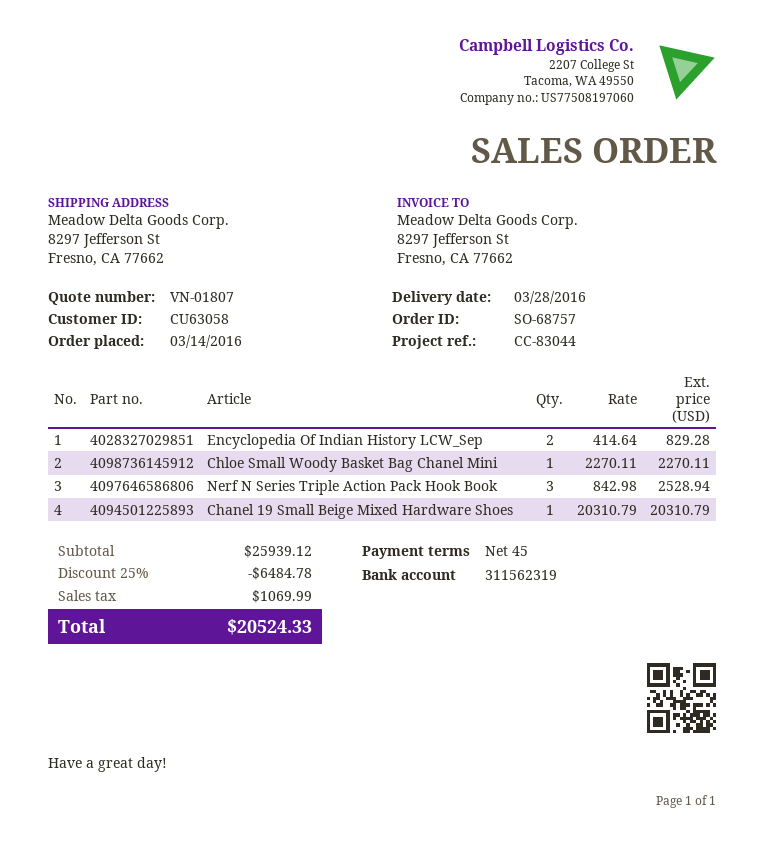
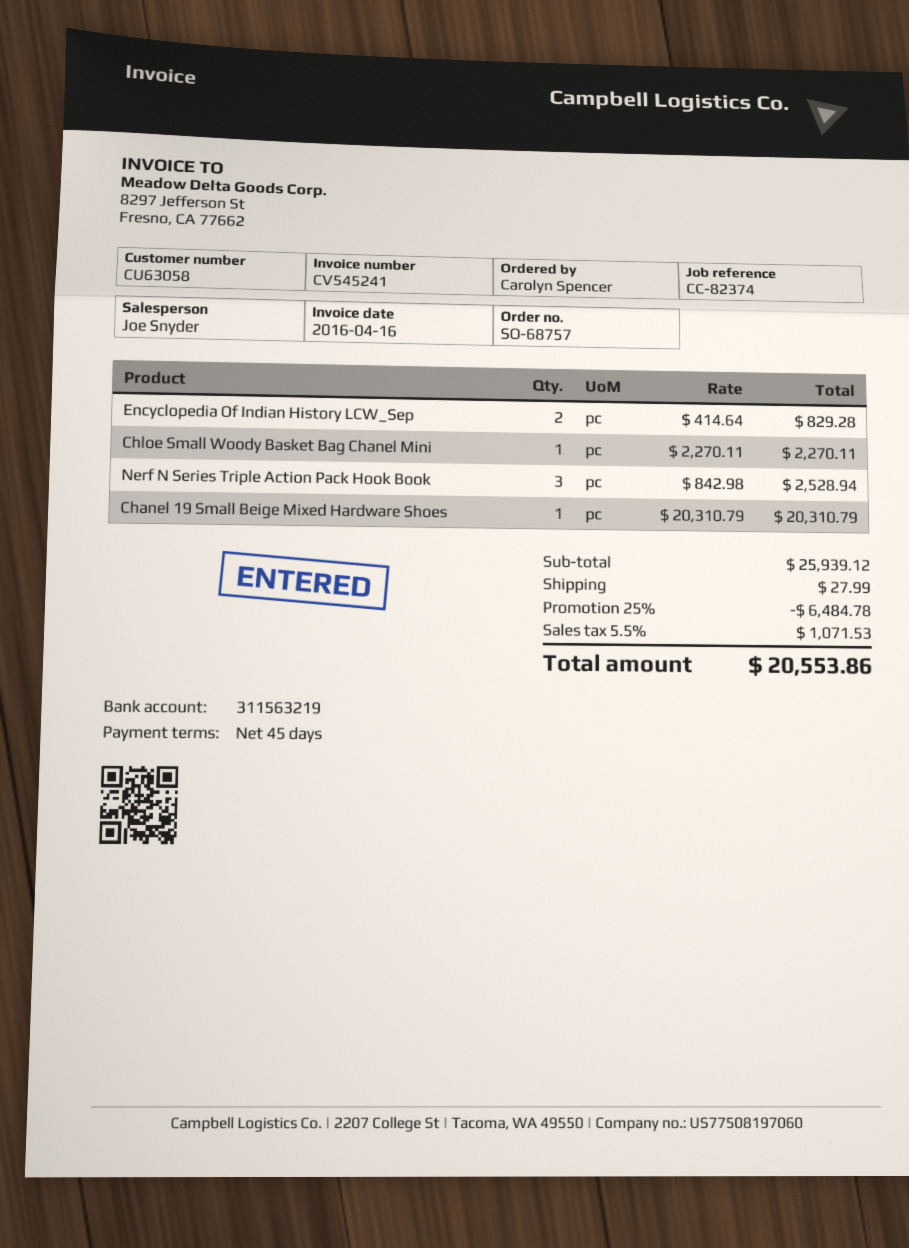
reference: CC-83044 -> CC-82374
bank account: 311562319 -> 311563219
shipping: none -> 27.99
tax: 1069.99 -> 1071.53
total: 20524.33 -> 20553.86

